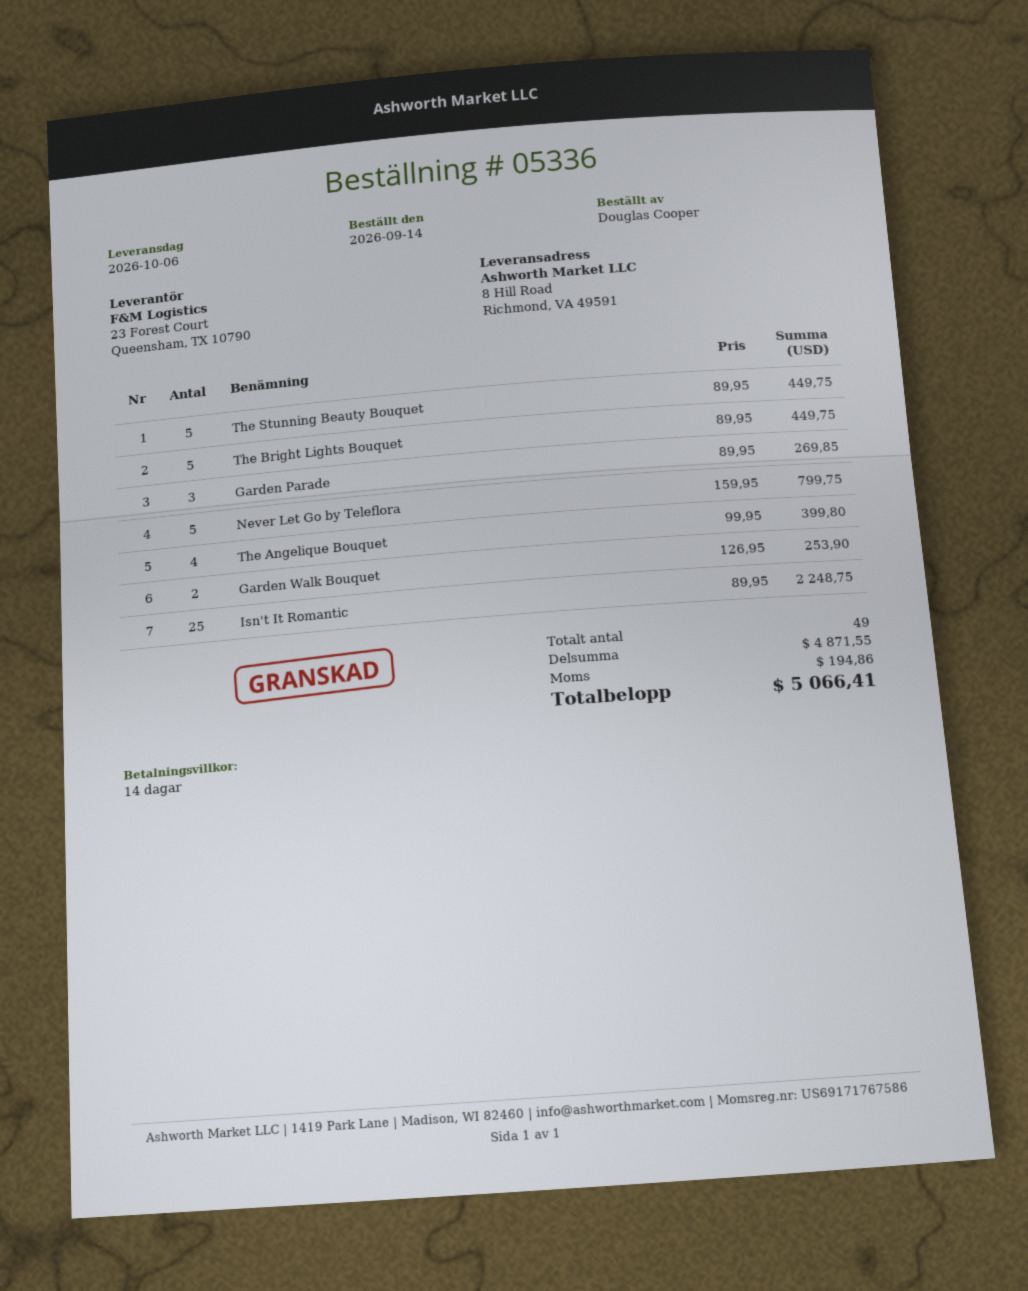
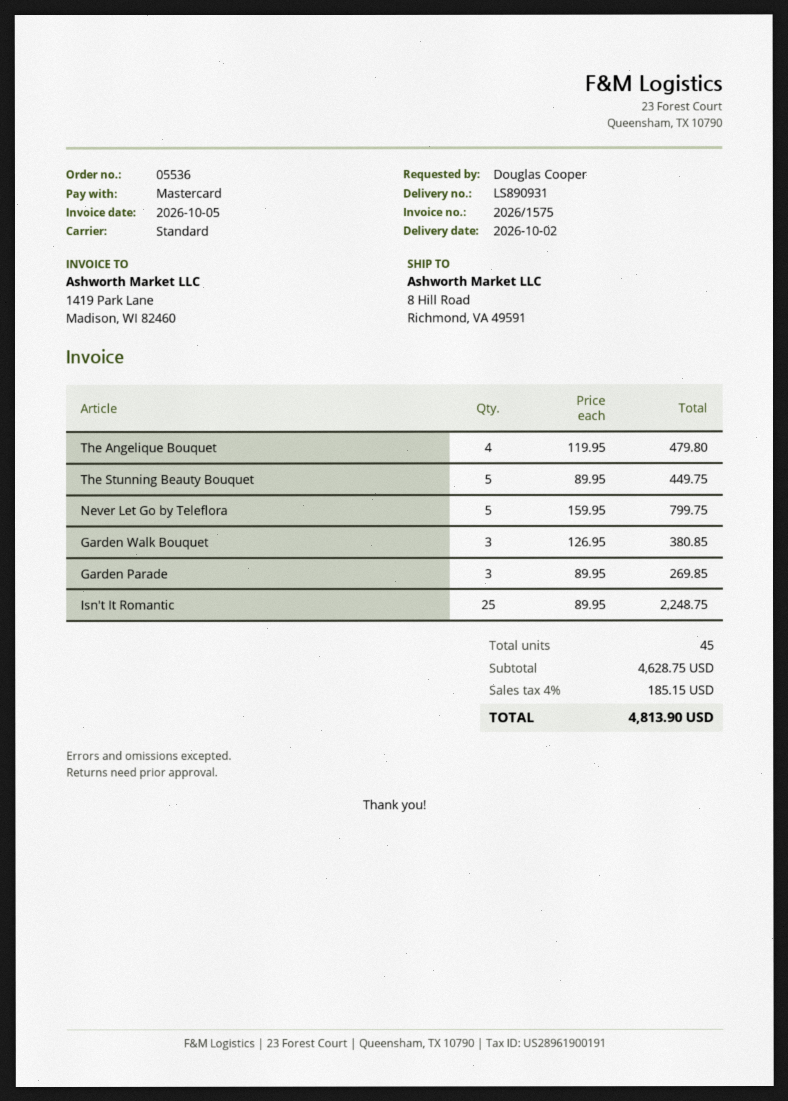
order number: 05336 -> 05536
delivery date: 2026-10-06 -> 2026-10-02
The Bright Lights Bouquet: 5 x 89.95 = 449.75 -> none
The Angelique Bouquet: 4 x 99.95 = 399.80 -> 4 x 119.95 = 479.80
Garden Walk Bouquet: 2 x 126.95 = 253.90 -> 3 x 126.95 = 380.85
total quantity: 49 -> 45
subtotal: 4871.55 -> 4628.75
tax: 194.86 -> 185.15
total: 5066.41 -> 4813.90

